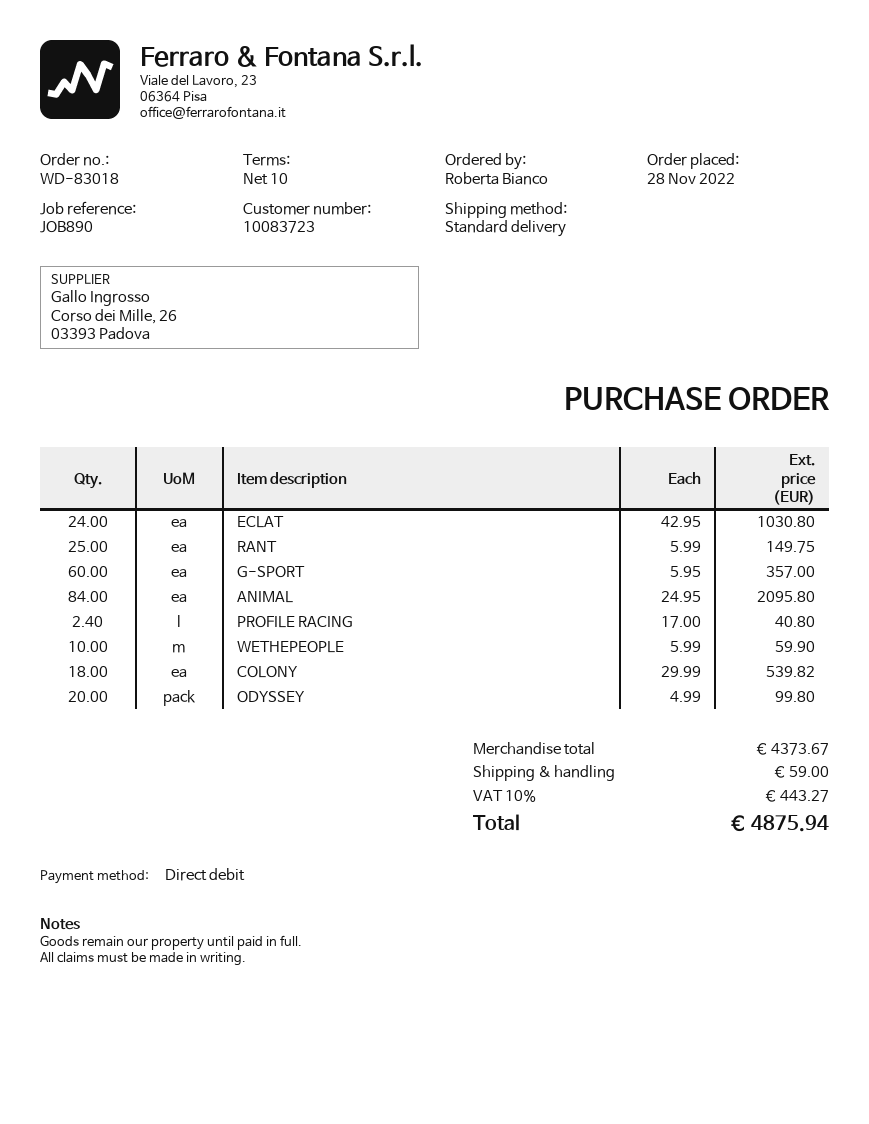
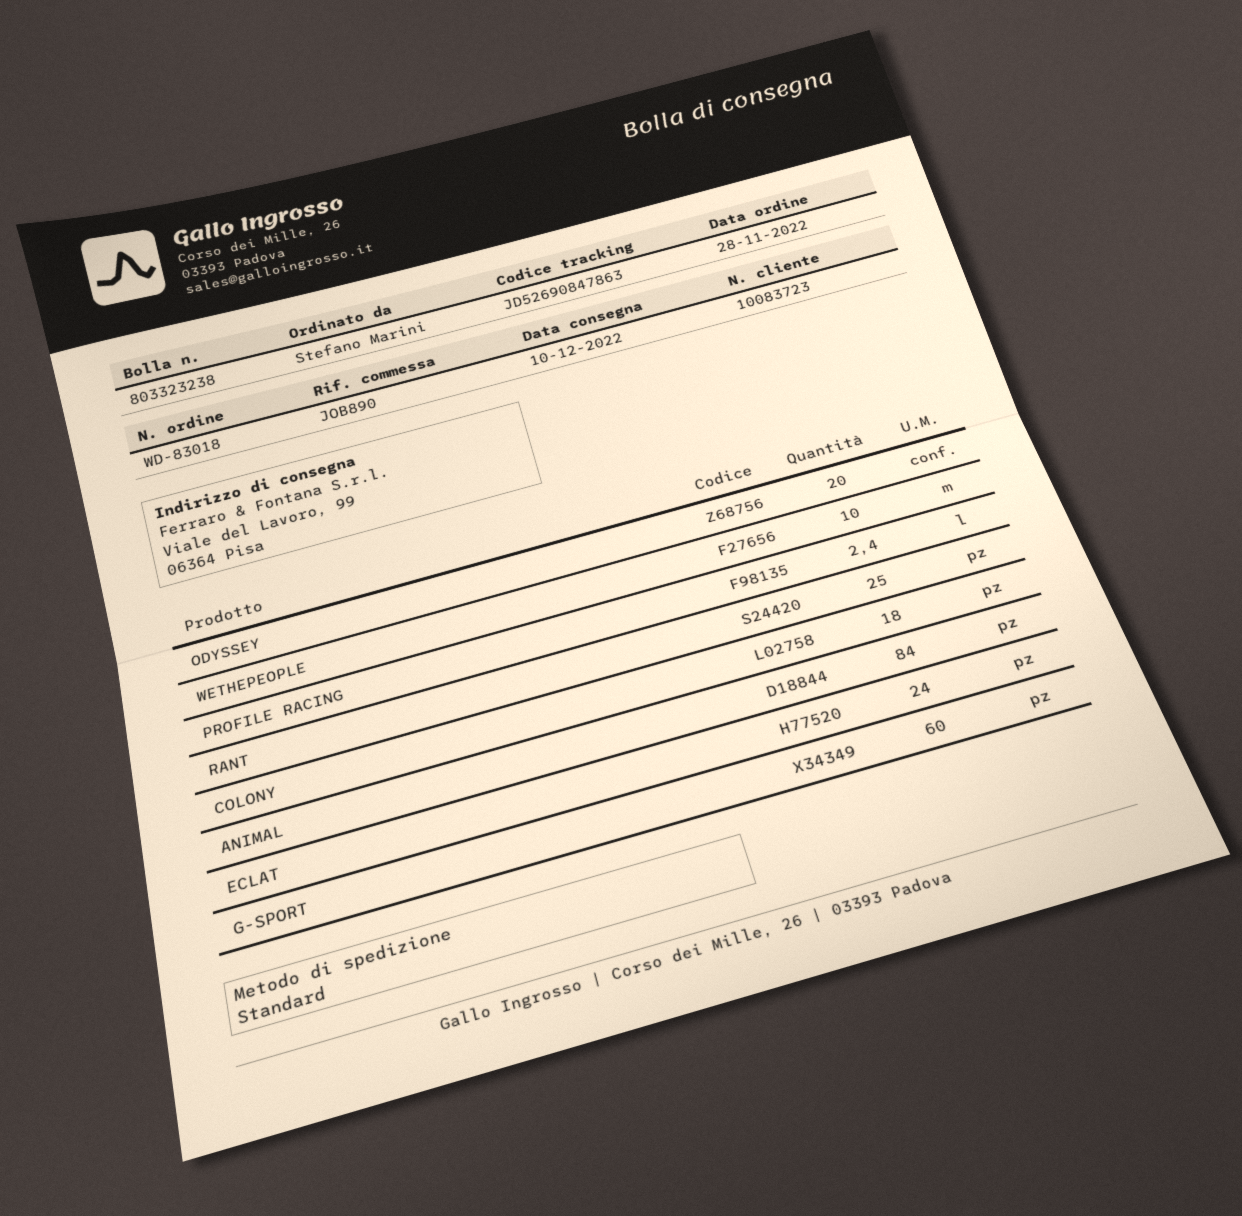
ordered by: Roberta Bianco -> Stefano Marini

